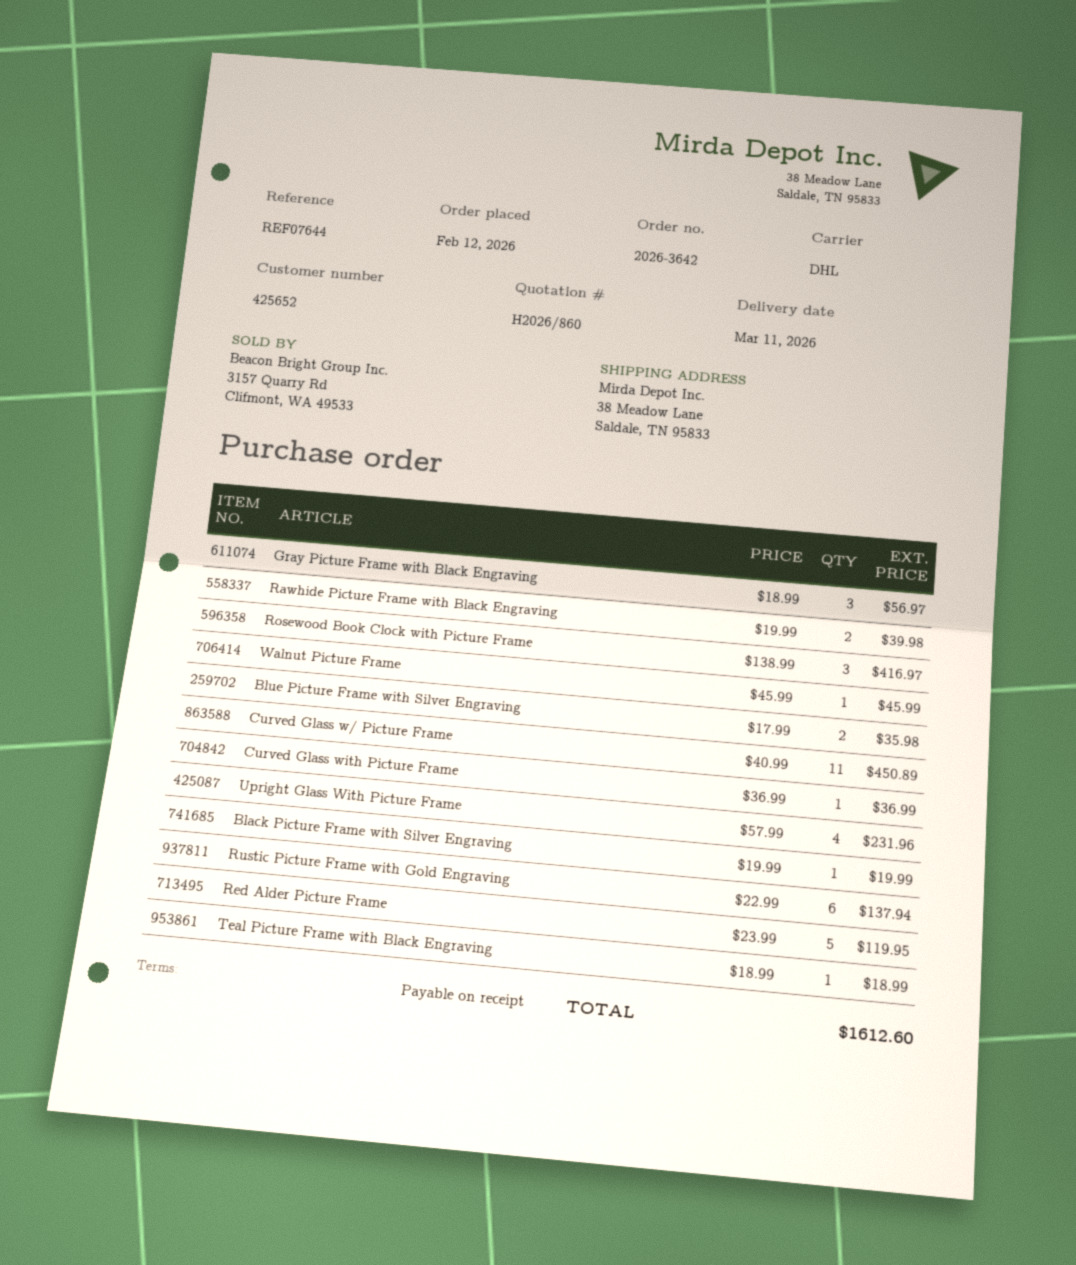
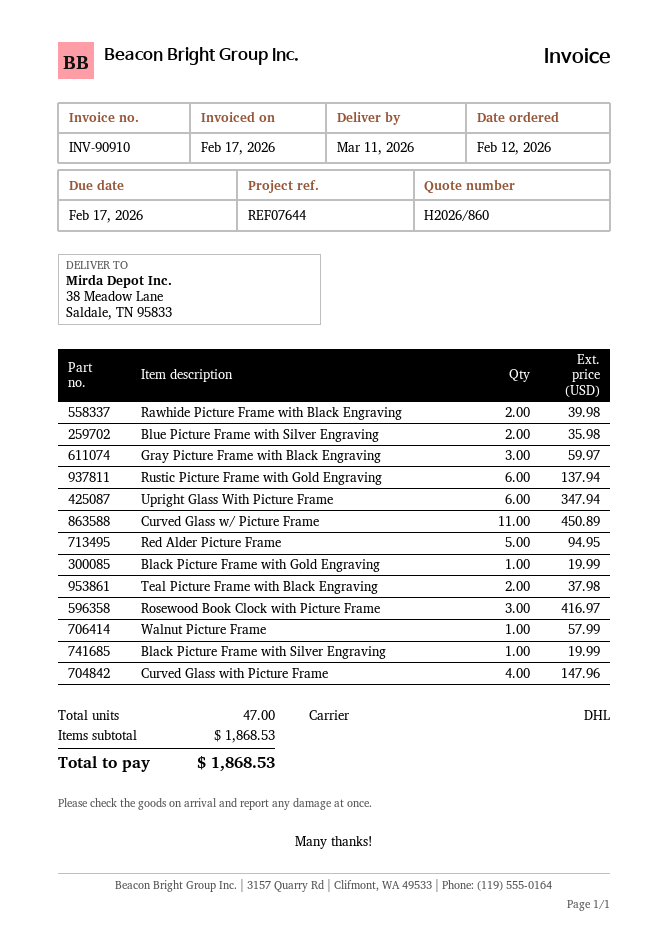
Gray Picture Frame with Black Engraving: 3 for 56.97 -> 3 for 59.97
Walnut Picture Frame: 1 for 45.99 -> 1 for 57.99
Curved Glass with Picture Frame: 1 for 36.99 -> 4 for 147.96
Upright Glass With Picture Frame: 4 for 231.96 -> 6 for 347.94
Red Alder Picture Frame: 5 for 119.95 -> 5 for 94.95
Teal Picture Frame with Black Engraving: 1 for 18.99 -> 2 for 37.98
Black Picture Frame with Gold Engraving: none -> 1 for 19.99
total: 1612.60 -> 1868.53

